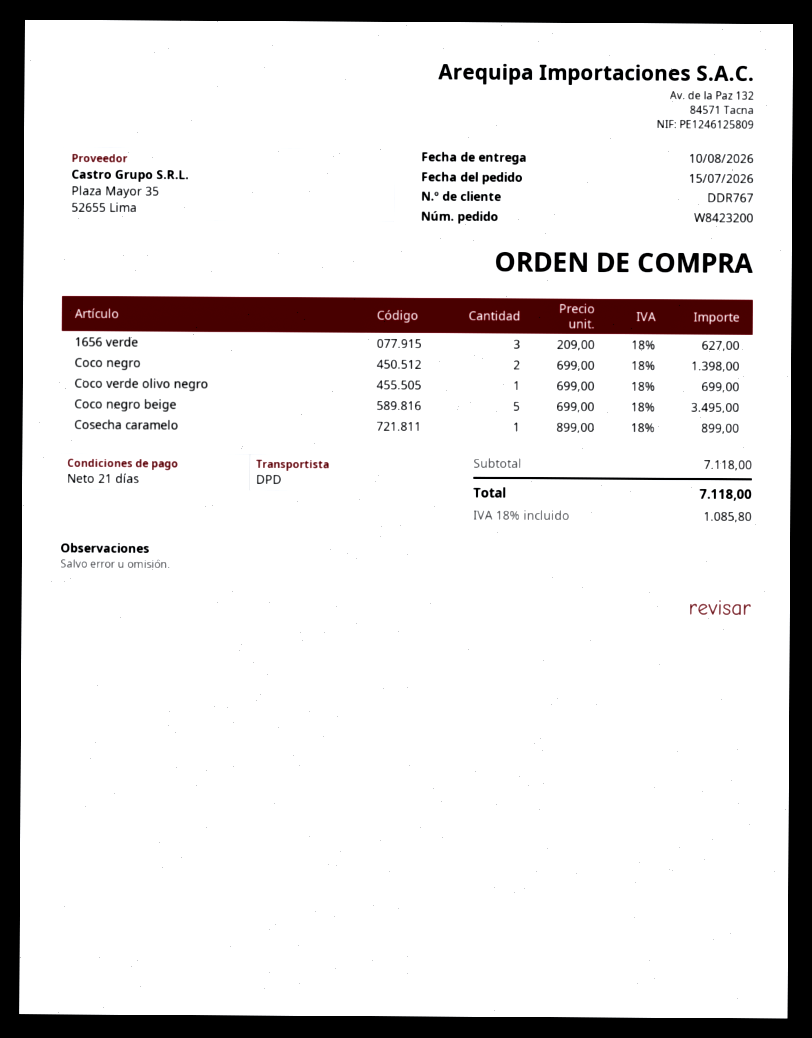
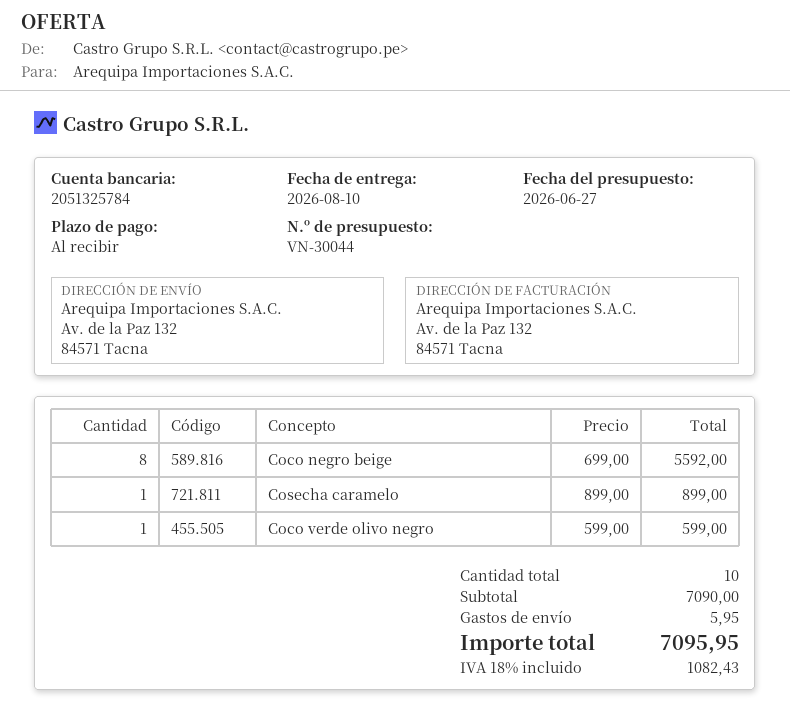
payment terms: 21 days -> on receipt
1656 verde: 3 x 209.00 = 627.00 -> none
Coco negro: 2 x 699.00 = 1398.00 -> none
Coco verde olivo negro: 1 x 699.00 = 699.00 -> 1 x 599.00 = 599.00
Coco negro beige: 5 x 699.00 = 3495.00 -> 8 x 699.00 = 5592.00
subtotal: 7118.00 -> 7090.00
shipping: none -> 5.95
tax: 18% = 1085.80 -> 18% = 1082.43
total: 7118.00 -> 7095.95

